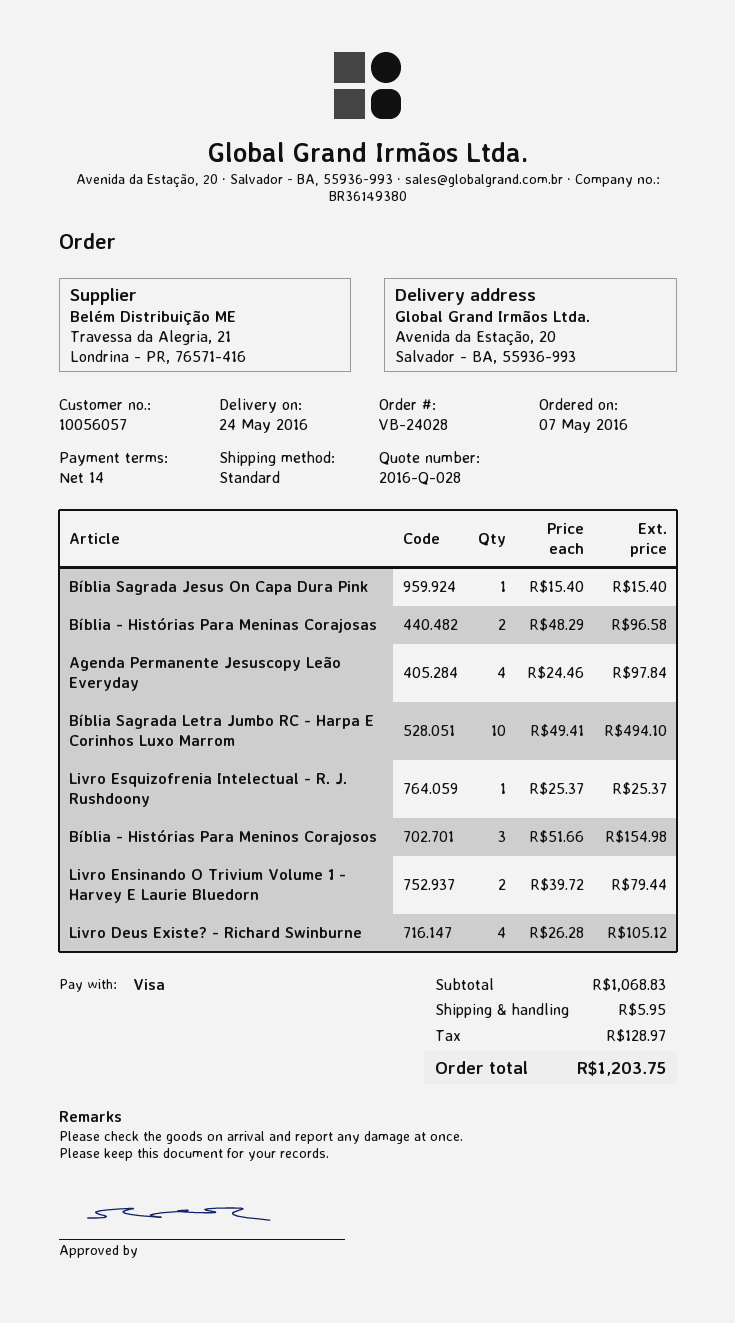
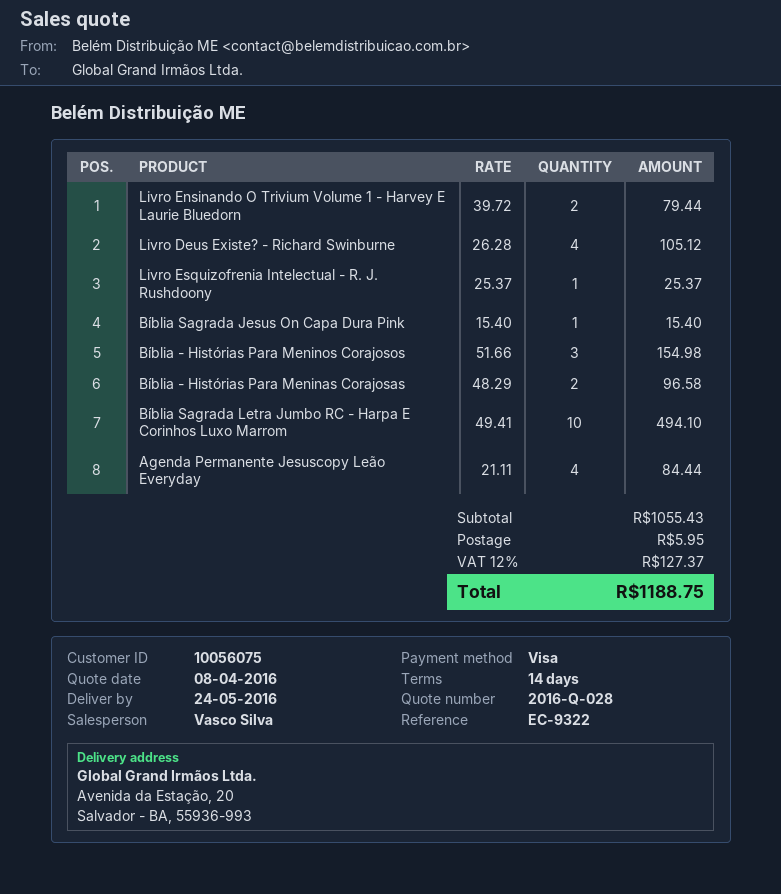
customer number: 10056057 -> 10056075
Agenda Permanente Jesuscopy Leão Everyday: 4 x 24.46 = 97.84 -> 4 x 21.11 = 84.44
subtotal: 1068.83 -> 1055.43
tax: 128.97 -> 127.37
total: 1203.75 -> 1188.75

